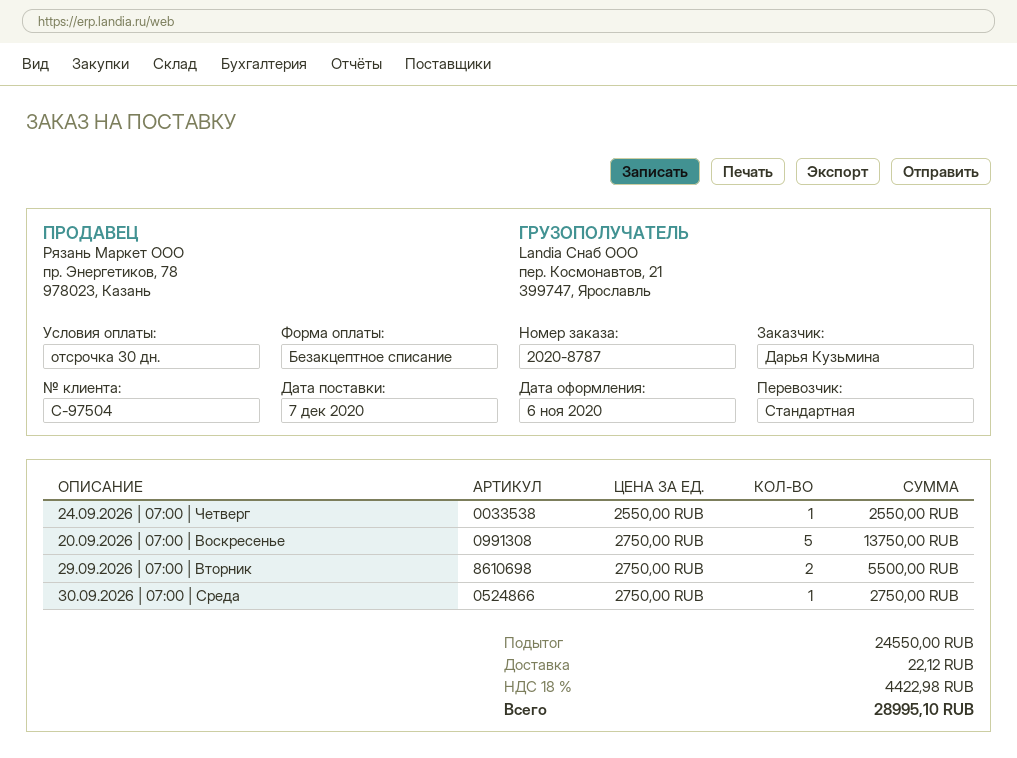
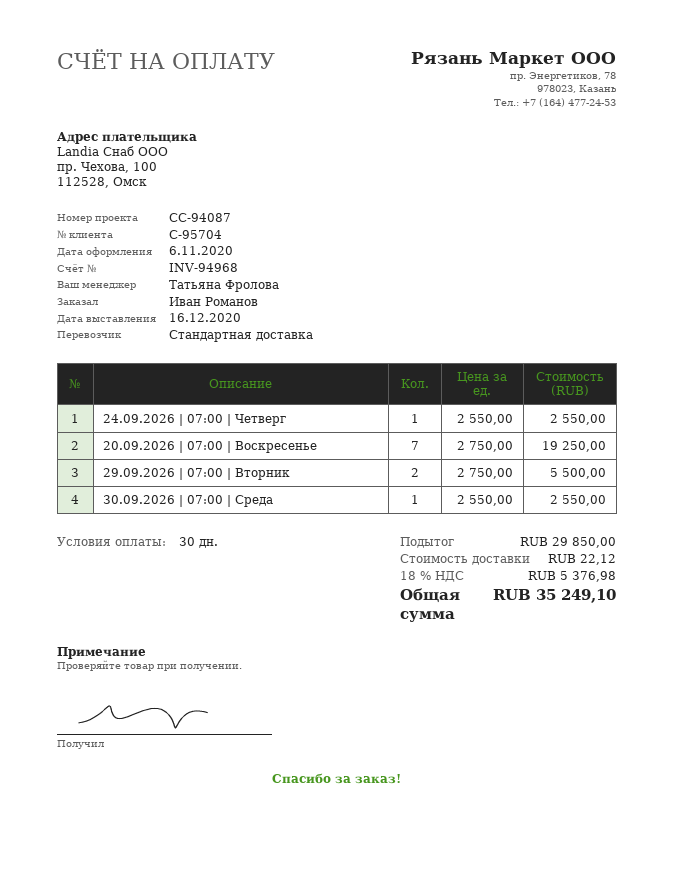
customer number: C-97504 -> C-95704
ordered by: Дарья Кузьмина -> Иван Романов
20.09.2026 | 07:00 | Воскресенье: 5 x 2750.00 = 13750.00 -> 7 x 2750.00 = 19250.00
30.09.2026 | 07:00 | Среда: 1 x 2750.00 = 2750.00 -> 1 x 2550.00 = 2550.00
subtotal: 24550.00 -> 29850.00
tax: 18% = 4422.98 -> 18% = 5376.98
total: 28995.10 -> 35249.10

